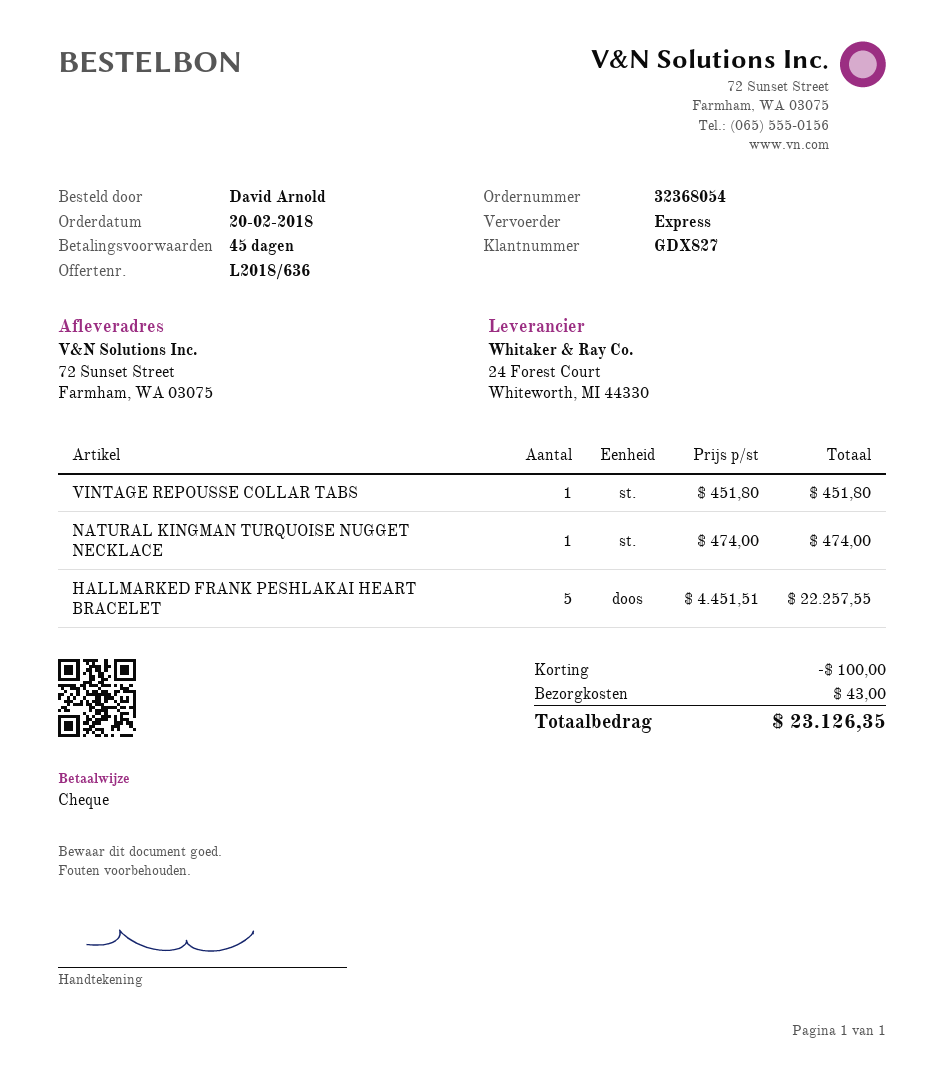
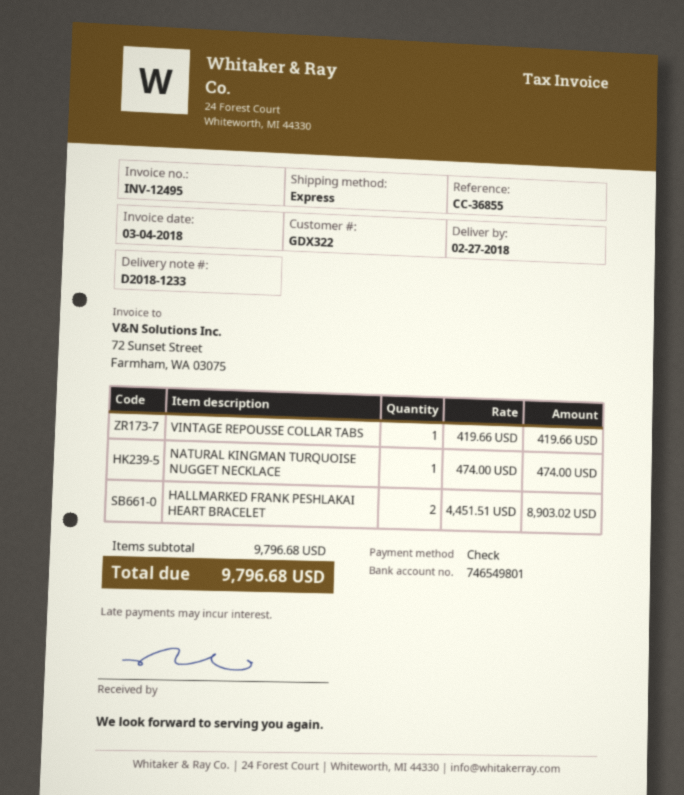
customer number: GDX827 -> GDX322
VINTAGE REPOUSSE COLLAR TABS: 1 x 451.80 = 451.80 -> 1 x 419.66 = 419.66
HALLMARKED FRANK PESHLAKAI HEART BRACELET: 5 x 4451.51 = 22257.55 -> 2 x 4451.51 = 8903.02
discount: 100.00 -> none
shipping: 43.00 -> none
total: 23126.35 -> 9796.68

